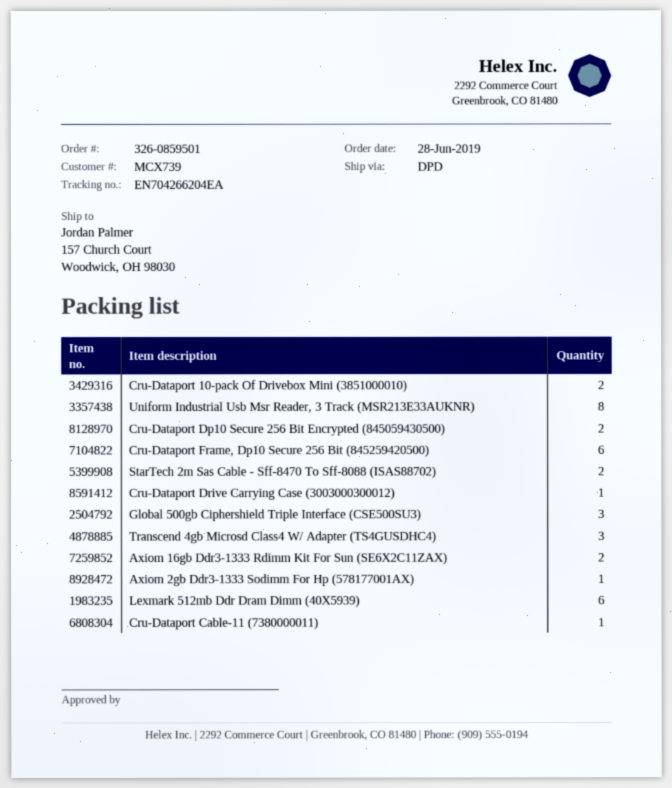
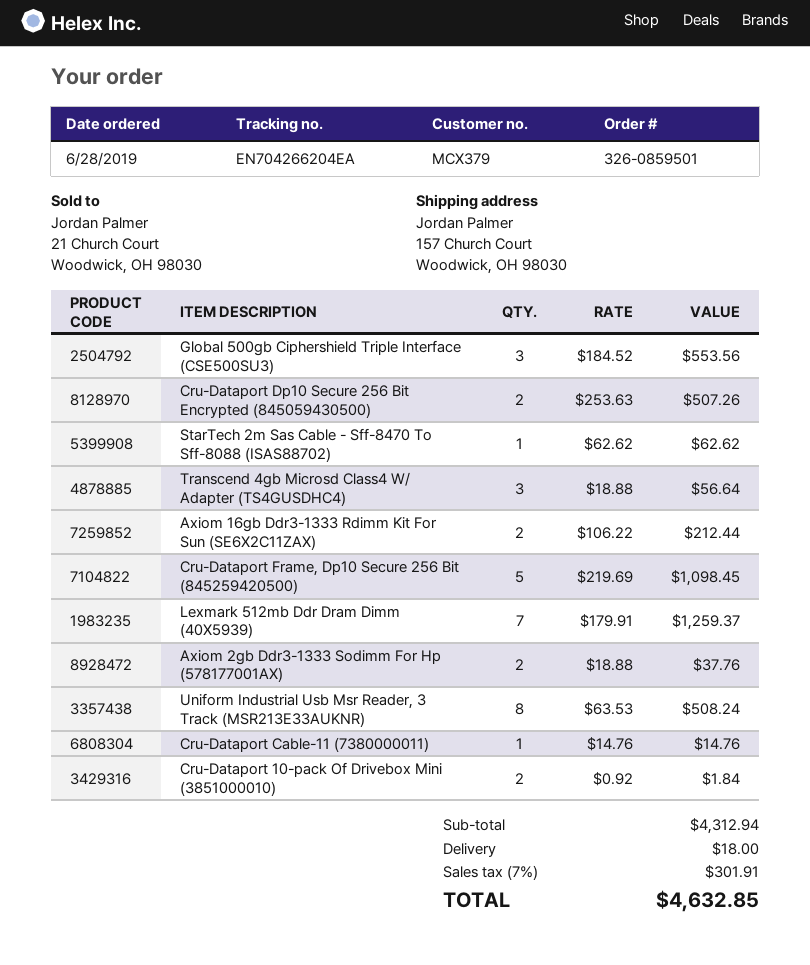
customer number: MCX739 -> MCX379
Cru-Dataport Frame, Dp10 Secure 256 Bit (845259420500): 6 -> 5
StarTech 2m Sas Cable - Sff-8470 To Sff-8088 (ISAS88702): 2 -> 1
Cru-Dataport Drive Carrying Case (3003000300012): 1 -> none
Axiom 2gb Ddr3-1333 Sodimm For Hp (578177001AX): 1 -> 2
Lexmark 512mb Ddr Dram Dimm (40X5939): 6 -> 7

